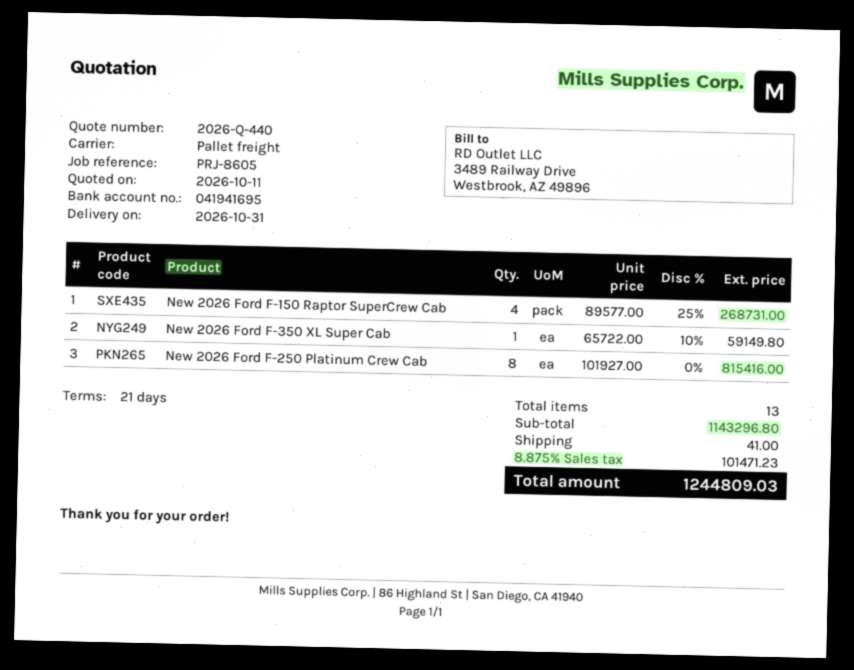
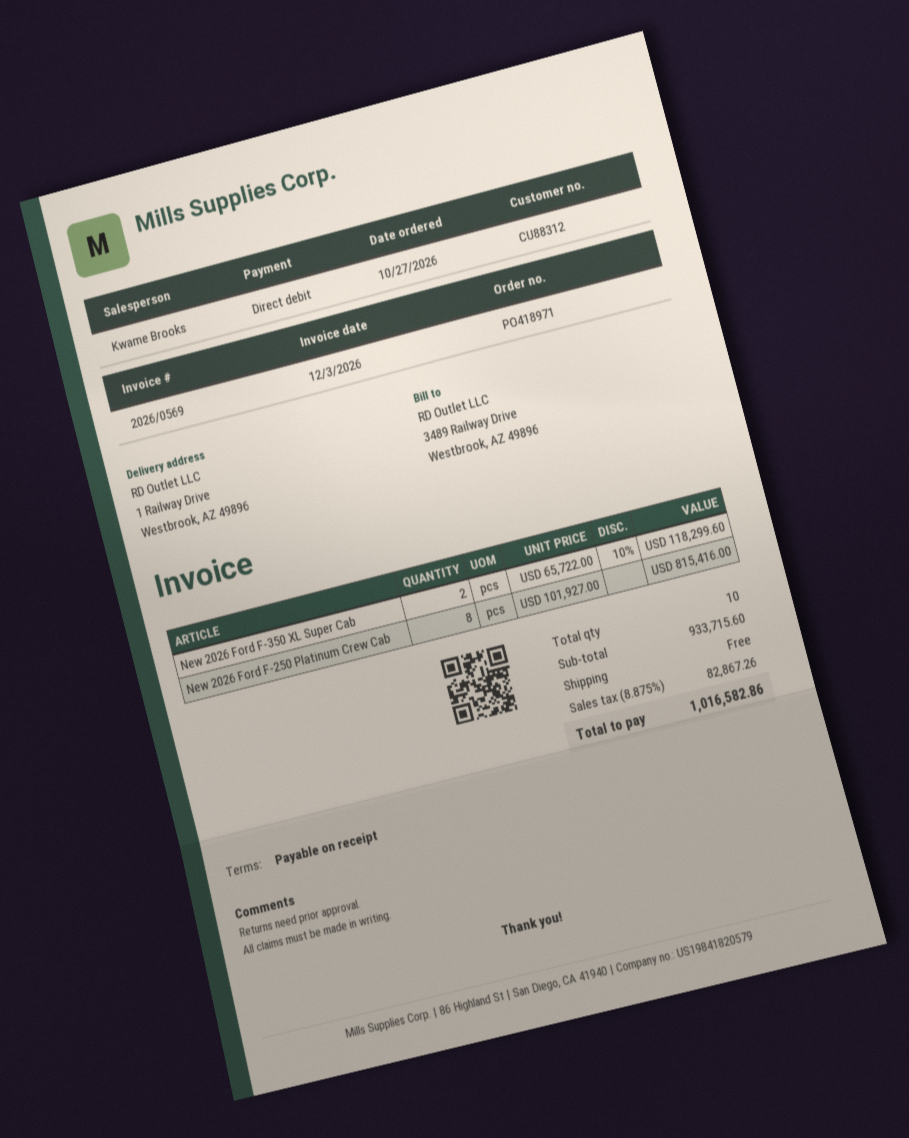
payment terms: 21 days -> on receipt
New 2026 Ford F-150 Raptor SuperCrew Cab: 4 x 89577.00 - 25% = 268731.00 -> none
New 2026 Ford F-350 XL Super Cab: 1 x 65722.00 - 10% = 59149.80 -> 2 x 65722.00 - 10% = 118299.60
total quantity: 13 -> 10
subtotal: 1143296.80 -> 933715.60
shipping: 41.00 -> 0.00
tax: 8.875% = 101471.23 -> 8.875% = 82867.26
total: 1244809.03 -> 1016582.86

